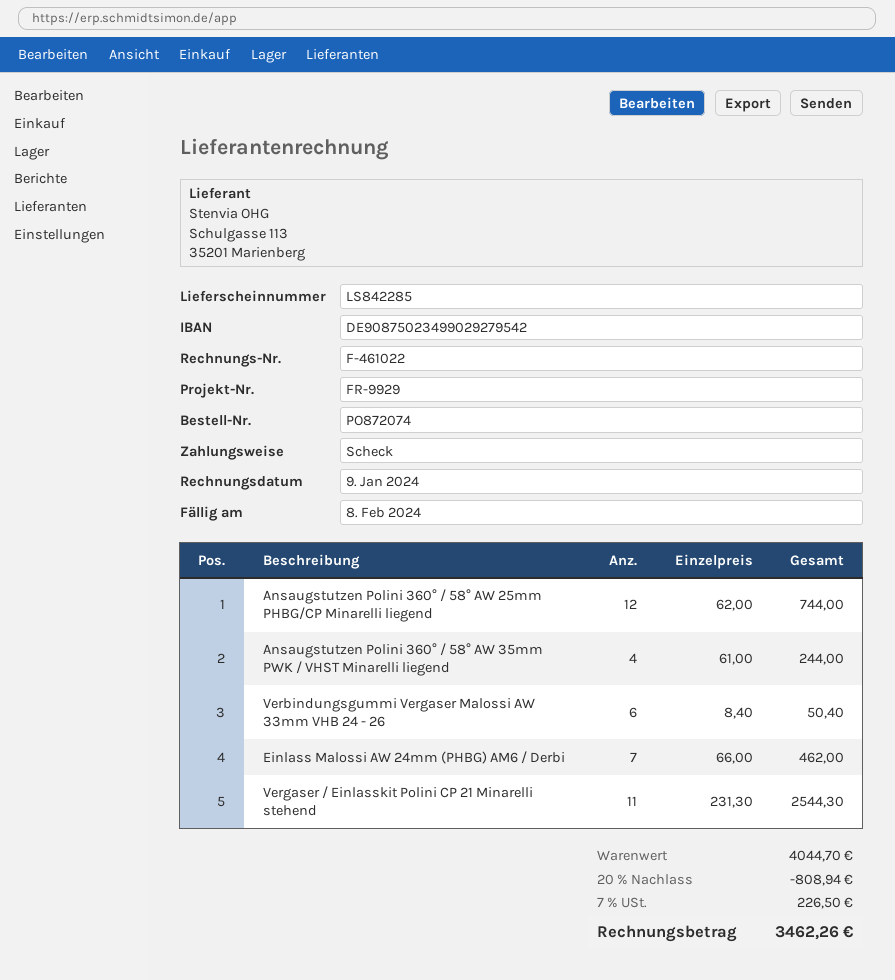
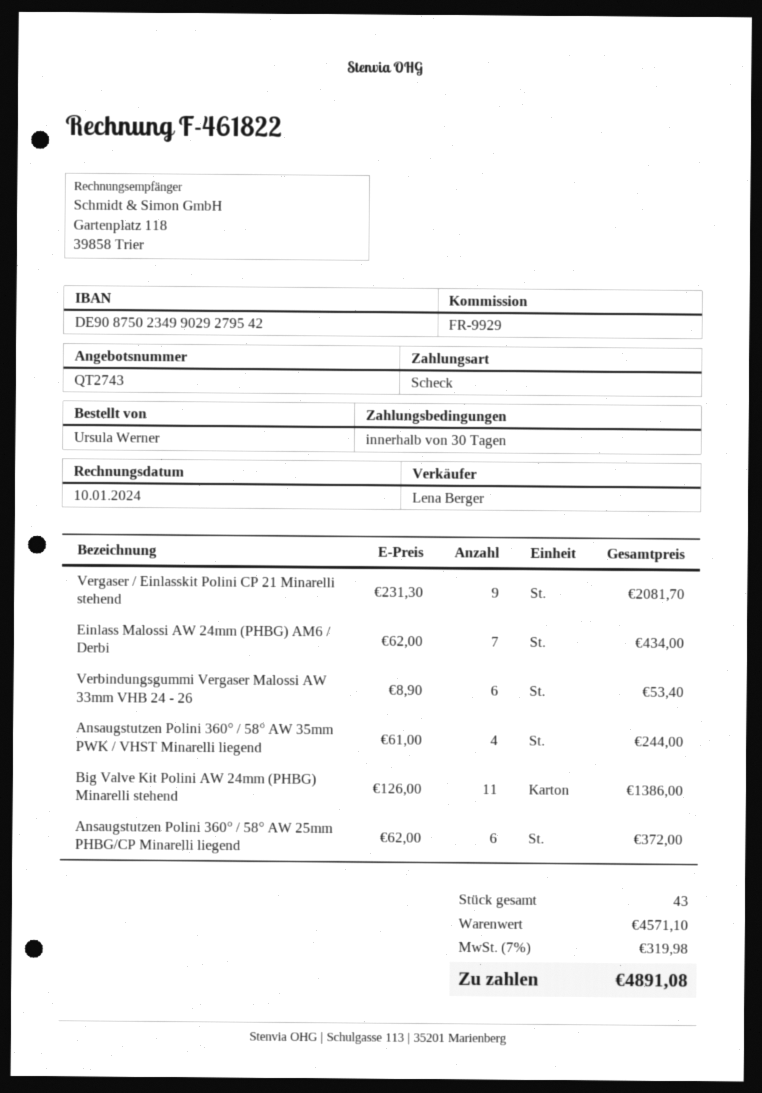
invoice number: F-461022 -> F-461822
invoice date: 2024-01-09 -> 2024-01-10
Ansaugstutzen Polini 360° / 58° AW 25mm PHBG/CP Minarelli liegend: 12 x 62.00 = 744.00 -> 6 x 62.00 = 372.00
Verbindungsgummi Vergaser Malossi AW 33mm VHB 24 - 26: 6 x 8.40 = 50.40 -> 6 x 8.90 = 53.40
Einlass Malossi AW 24mm (PHBG) AM6 / Derbi: 7 x 66.00 = 462.00 -> 7 x 62.00 = 434.00
Vergaser / Einlasskit Polini CP 21 Minarelli stehend: 11 x 231.30 = 2544.30 -> 9 x 231.30 = 2081.70
Big Valve Kit Polini AW 24mm (PHBG) Minarelli stehend: none -> 11 x 126.00 = 1386.00
subtotal: 4044.70 -> 4571.10
discount: 20% = 808.94 -> none
tax: 7% = 226.50 -> 7% = 319.98
total: 3462.26 -> 4891.08

